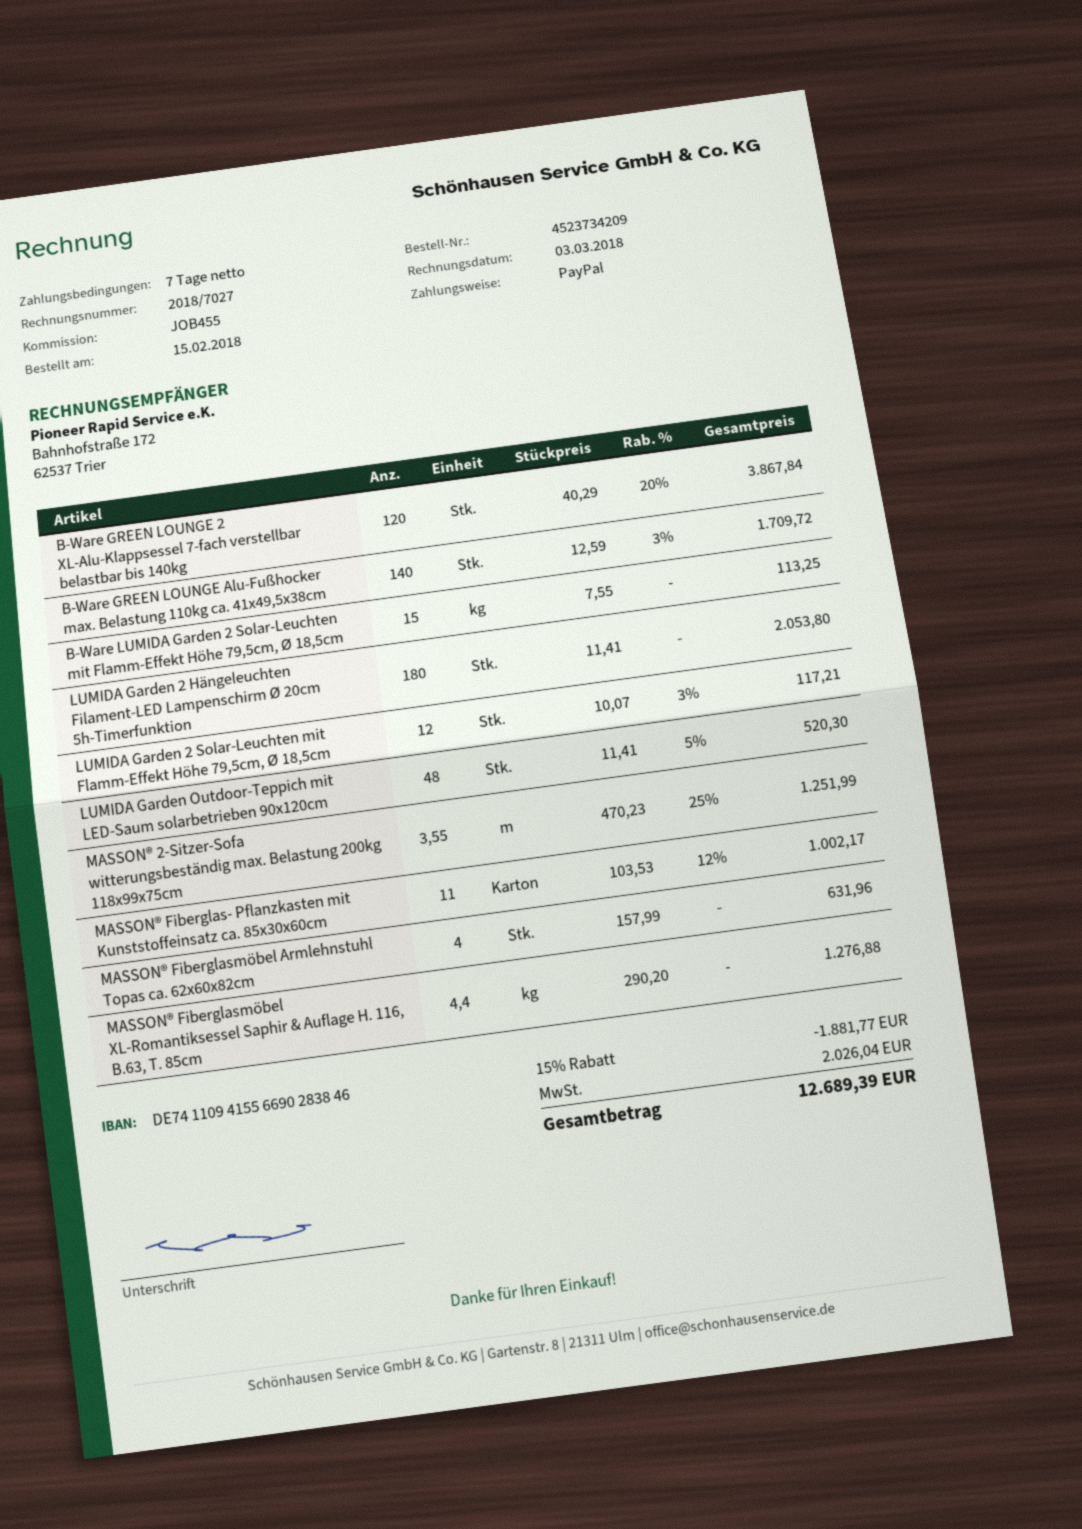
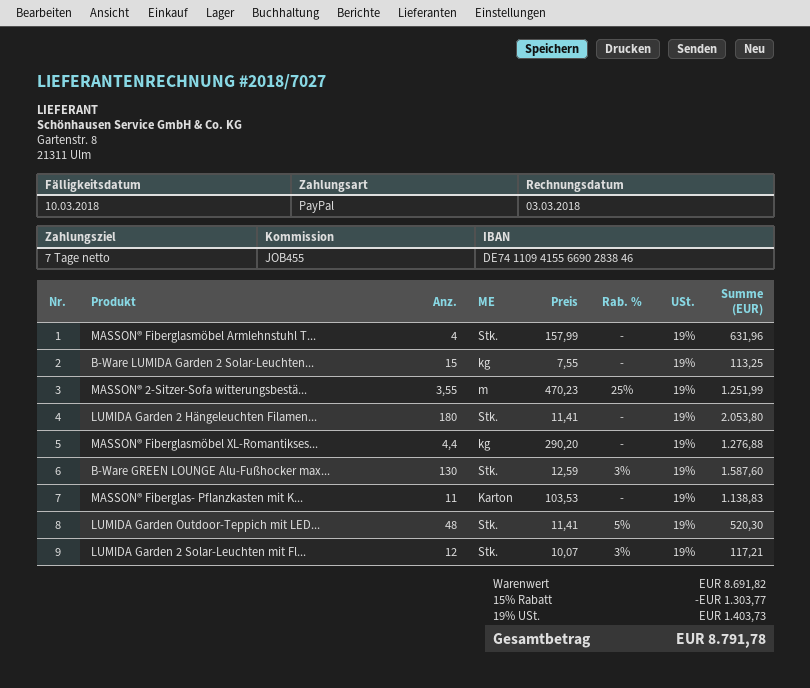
B-Ware GREEN LOUNGE 2 XL-Alu-Klappsessel 7-fach verstellbar belastbar bis 140kg: 120 x 40.29 - 20% = 3867.84 -> none
B-Ware GREEN LOUNGE Alu-Fußhocker max. Belastung 110kg ca. 41x49,5x38cm: 140 x 12.59 - 3% = 1709.72 -> 130 x 12.59 - 3% = 1587.60
MASSON® Fiberglas- Pflanzkasten mit Kunststoffeinsatz ca. 85x30x60cm: 11 x 103.53 - 12% = 1002.17 -> 11 x 103.53 = 1138.83
discount: 15% = 1881.77 -> 15% = 1303.77
tax: 2026.04 -> 1403.73
total: 12689.39 -> 8791.78

